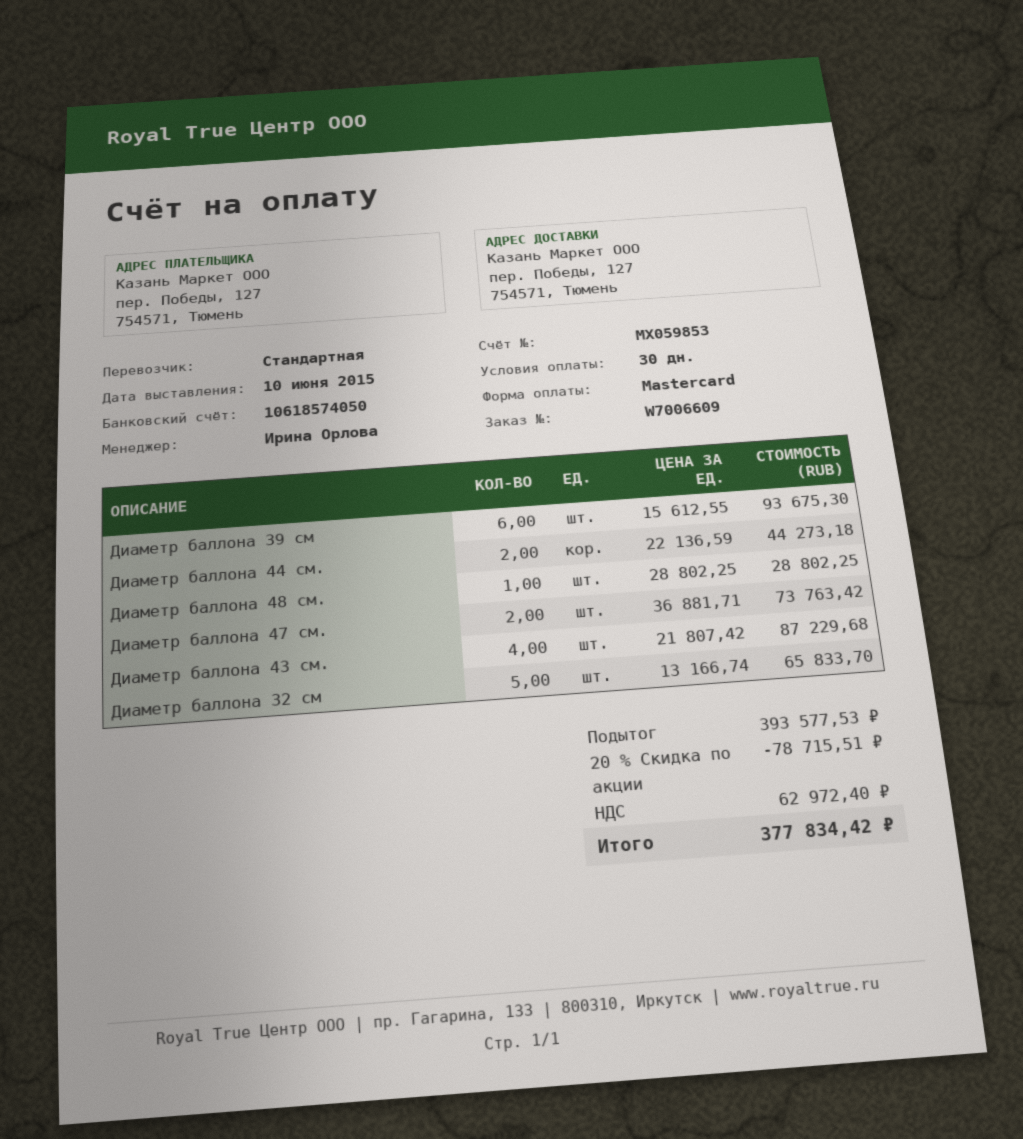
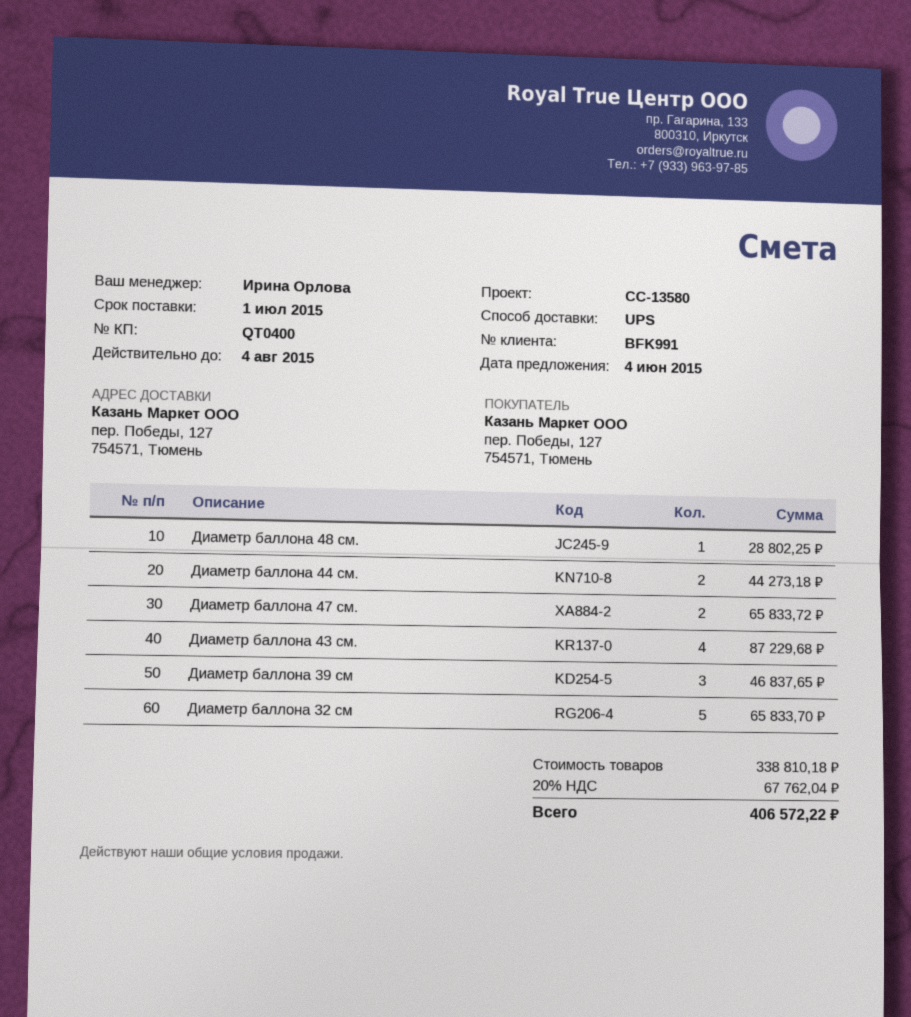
shipping method: standard -> UPS
Диаметр баллона 39 см: 6 for 93675.30 -> 3 for 46837.65
Диаметр баллона 47 см.: 2 for 73763.42 -> 2 for 65833.72
subtotal: 393577.53 -> 338810.18
discount: 20% = 78715.51 -> none
tax: 62972.40 -> 67762.04
total: 377834.42 -> 406572.22

